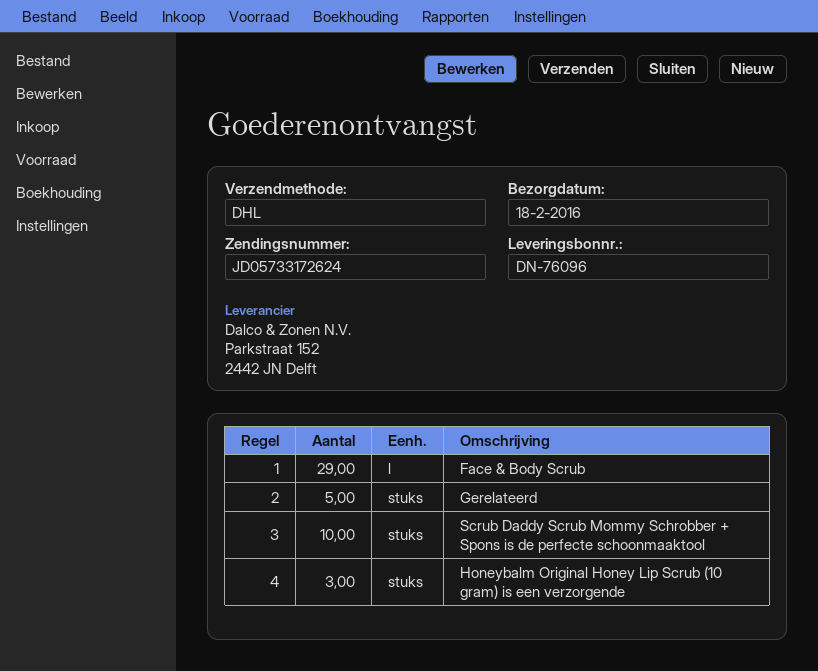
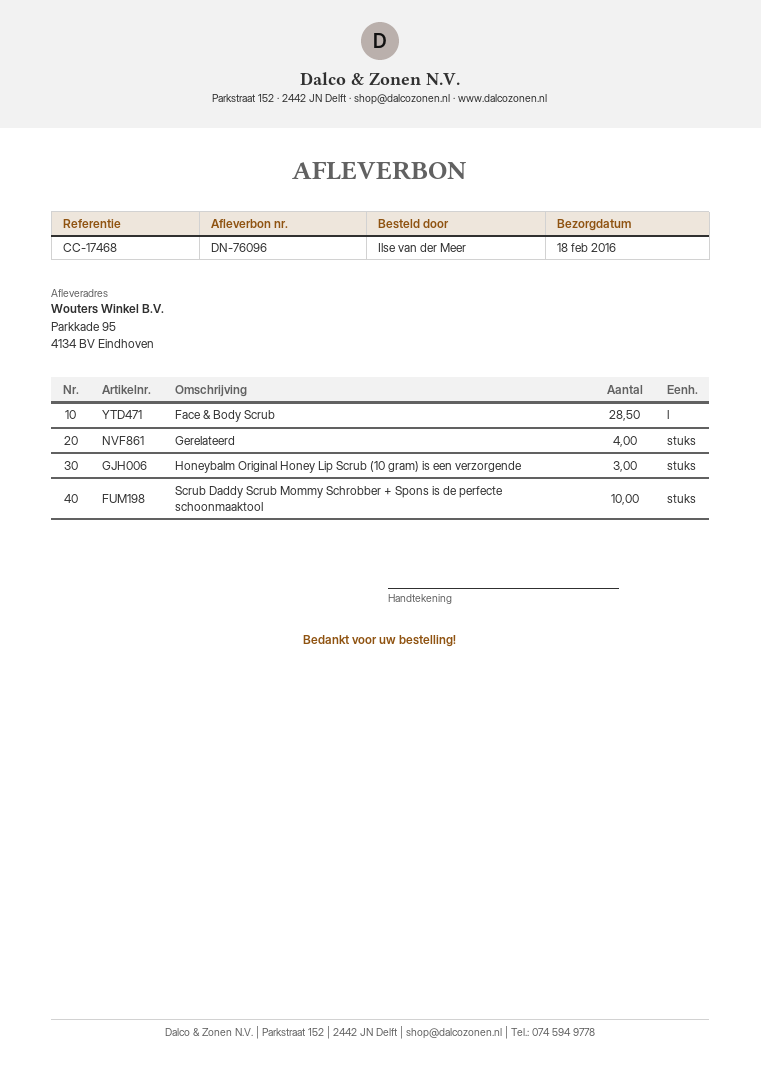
Face & Body Scrub: 29 -> 28.5
Gerelateerd: 5 -> 4

